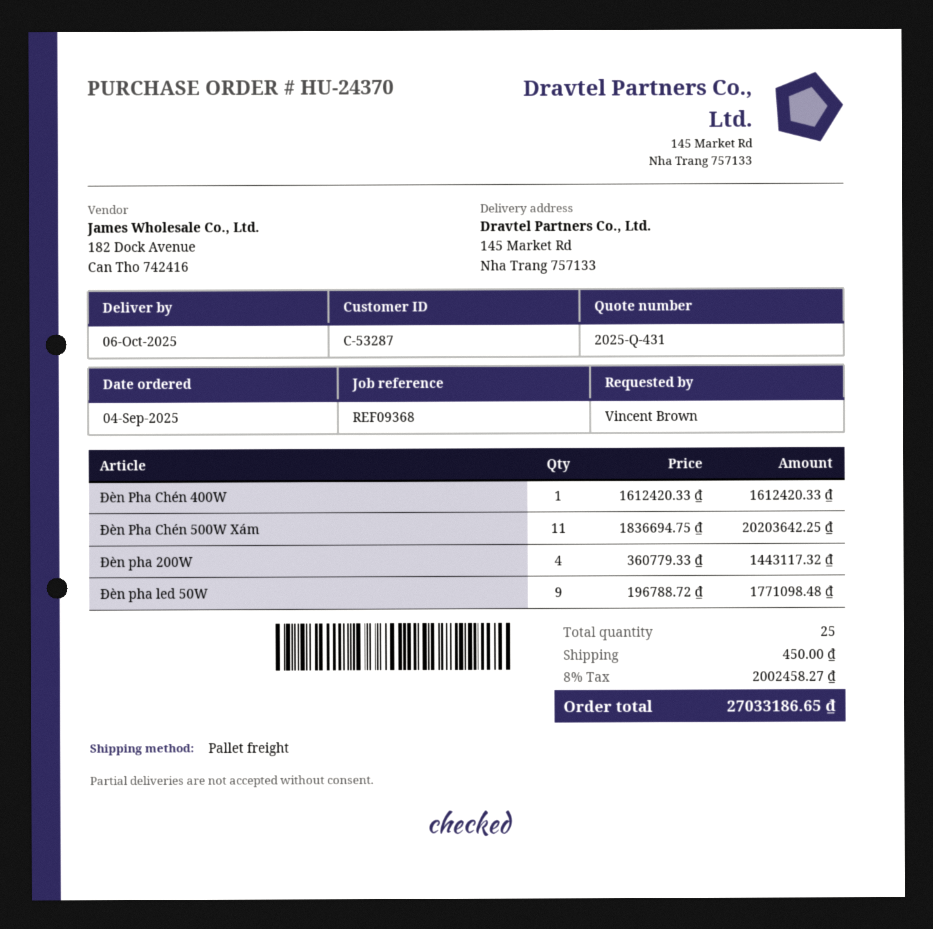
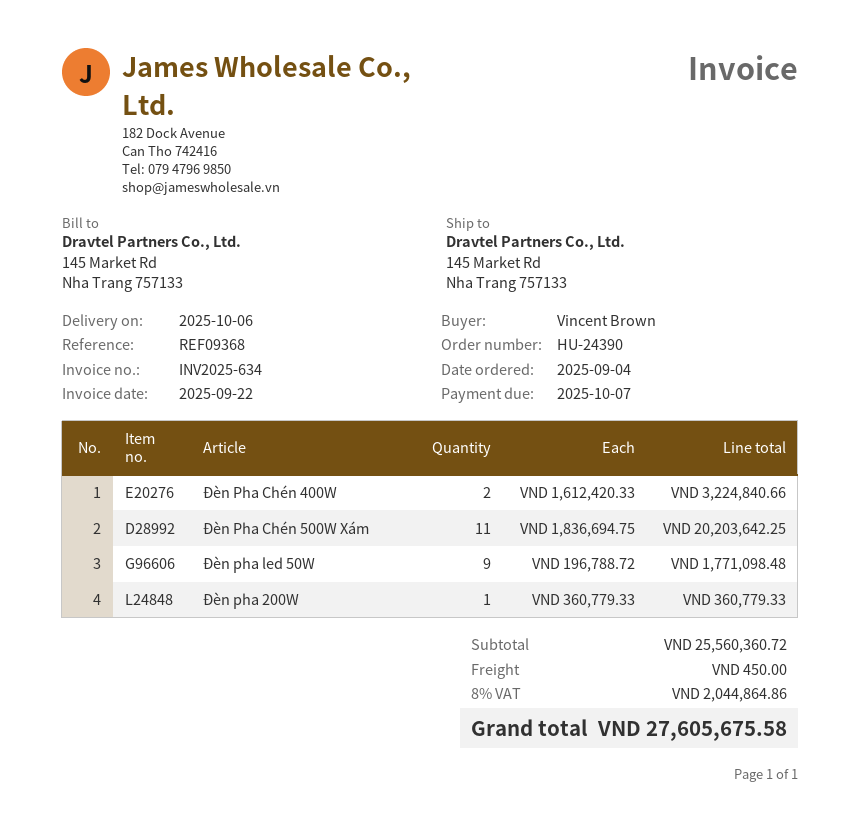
order number: HU-24370 -> HU-24390
Đèn Pha Chén 400W: 1 x 1612420.33 = 1612420.33 -> 2 x 1612420.33 = 3224840.66
Đèn pha 200W: 4 x 360779.33 = 1443117.32 -> 1 x 360779.33 = 360779.33
tax: 8% = 2002458.27 -> 8% = 2044864.86
total: 27033186.65 -> 27605675.58

